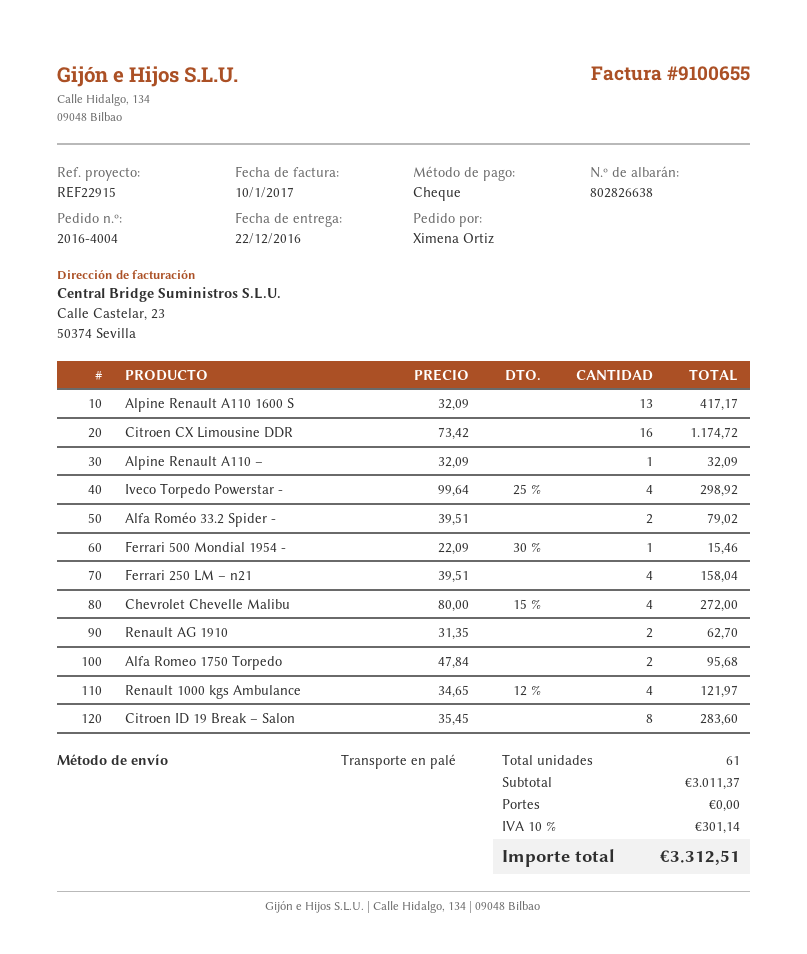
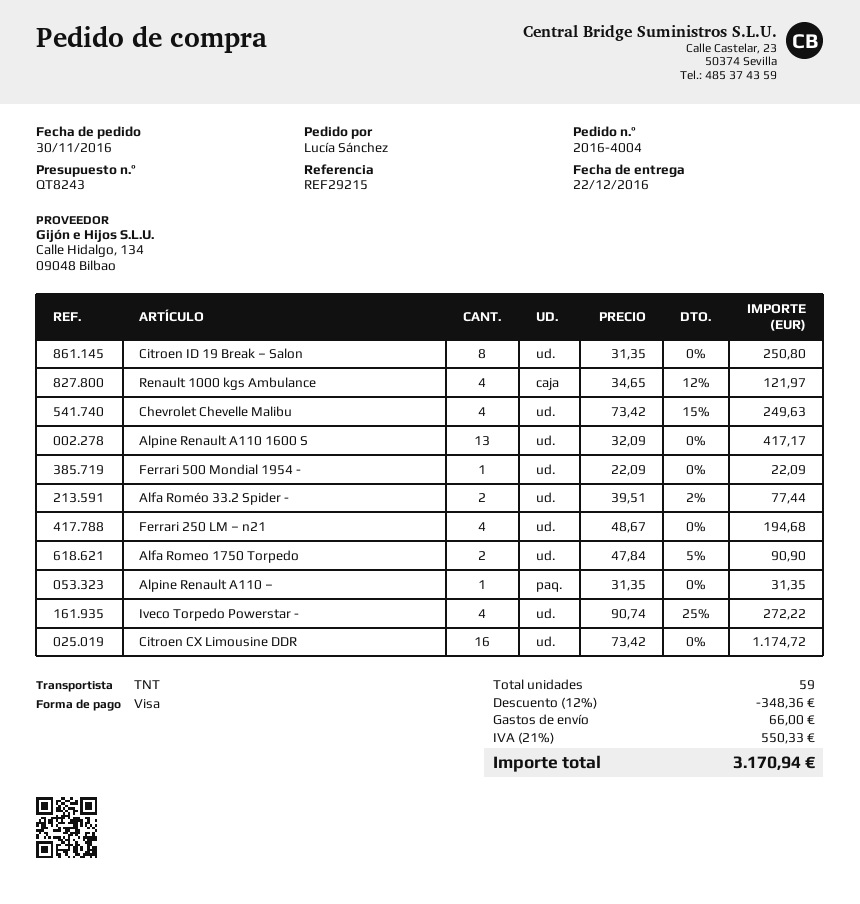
reference: REF22915 -> REF29215
ordered by: Ximena Ortiz -> Lucía Sánchez
payment method: cheque -> Visa
shipping method: pallet freight -> TNT
Alpine Renault A110 –: 1 x 32.09 = 32.09 -> 1 x 31.35 = 31.35
Iveco Torpedo Powerstar -: 4 x 99.64 - 25% = 298.92 -> 4 x 90.74 - 25% = 272.22
Alfa Roméo 33.2 Spider -: 2 x 39.51 = 79.02 -> 2 x 39.51 - 2% = 77.44
Ferrari 500 Mondial 1954 -: 1 x 22.09 - 30% = 15.46 -> 1 x 22.09 = 22.09
Ferrari 250 LM – n21: 4 x 39.51 = 158.04 -> 4 x 48.67 = 194.68
Chevrolet Chevelle Malibu: 4 x 80.00 - 15% = 272.00 -> 4 x 73.42 - 15% = 249.63
Renault AG 1910: 2 x 31.35 = 62.70 -> none
Alfa Romeo 1750 Torpedo: 2 x 47.84 = 95.68 -> 2 x 47.84 - 5% = 90.90
Citroen ID 19 Break – Salon: 8 x 35.45 = 283.60 -> 8 x 31.35 = 250.80
total quantity: 61 -> 59
discount: none -> 12% = 348.36
shipping: 0.00 -> 66.00
tax: 10% = 301.14 -> 21% = 550.33
total: 3312.51 -> 3170.94

